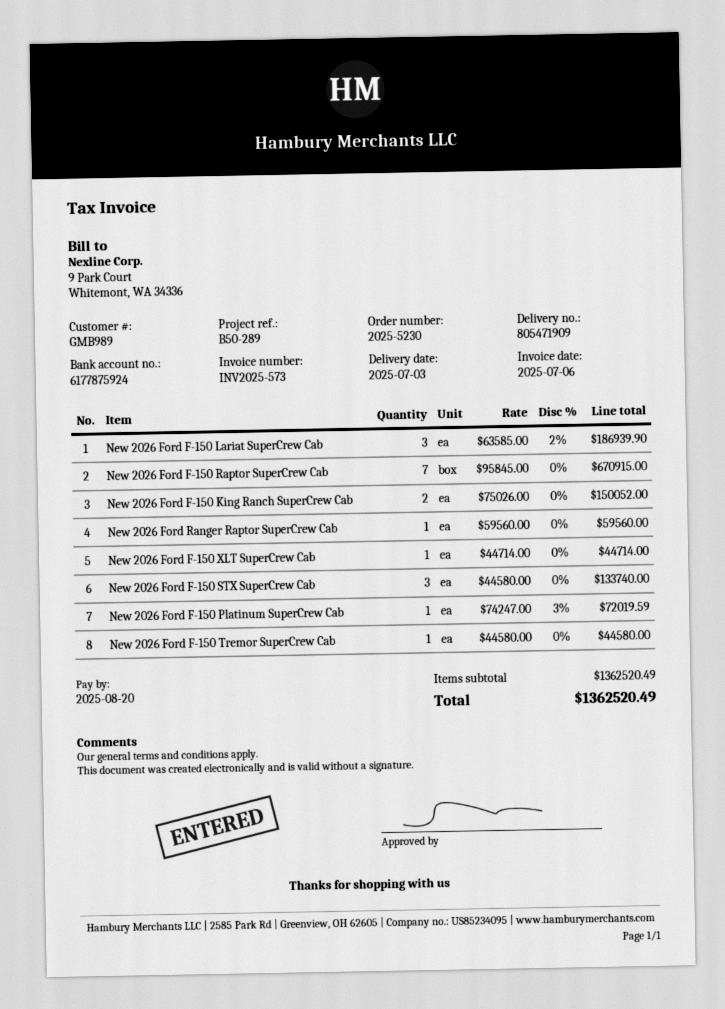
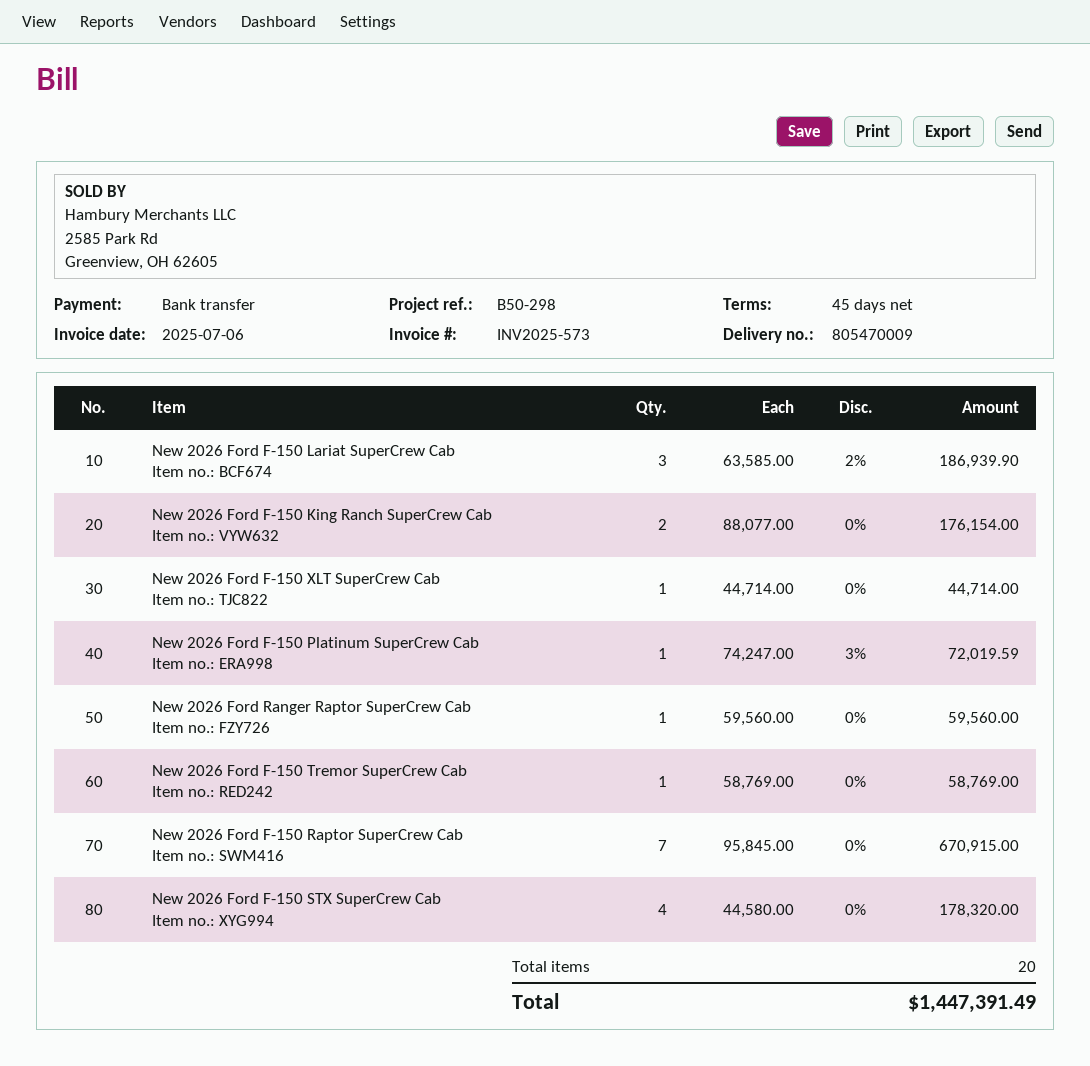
delivery note number: 805471909 -> 805470009
reference: B50-289 -> B50-298
New 2026 Ford F-150 King Ranch SuperCrew Cab: 2 x 75026.00 = 150052.00 -> 2 x 88077.00 = 176154.00
New 2026 Ford F-150 STX SuperCrew Cab: 3 x 44580.00 = 133740.00 -> 4 x 44580.00 = 178320.00
New 2026 Ford F-150 Tremor SuperCrew Cab: 1 x 44580.00 = 44580.00 -> 1 x 58769.00 = 58769.00
total: 1362520.49 -> 1447391.49

